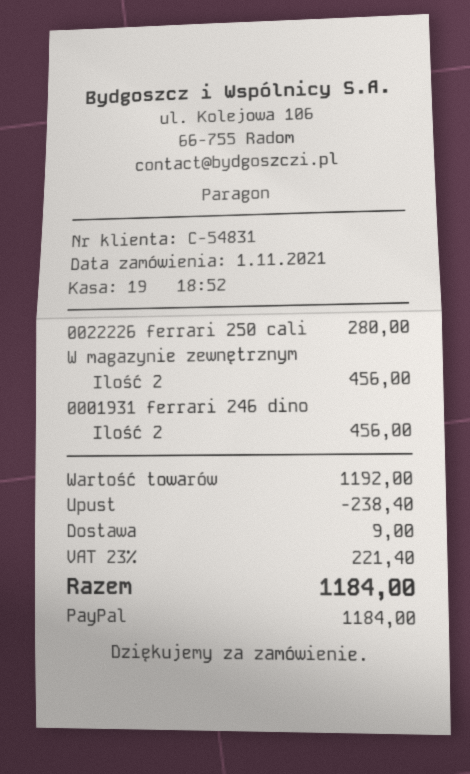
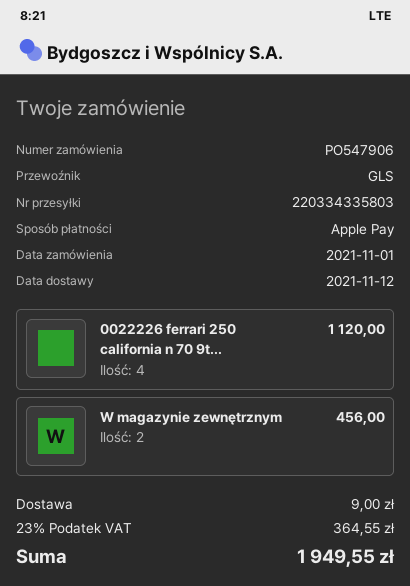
payment method: PayPal -> Apple Pay
0022226 ferrari 250 cali: 1 for 280.00 -> 4 for 1120.00
0001931 ferrari 246 dino: 2 for 456.00 -> none
discount: 238.40 -> none
tax: 23% = 221.40 -> 23% = 364.55
total: 1184.00 -> 1949.55

